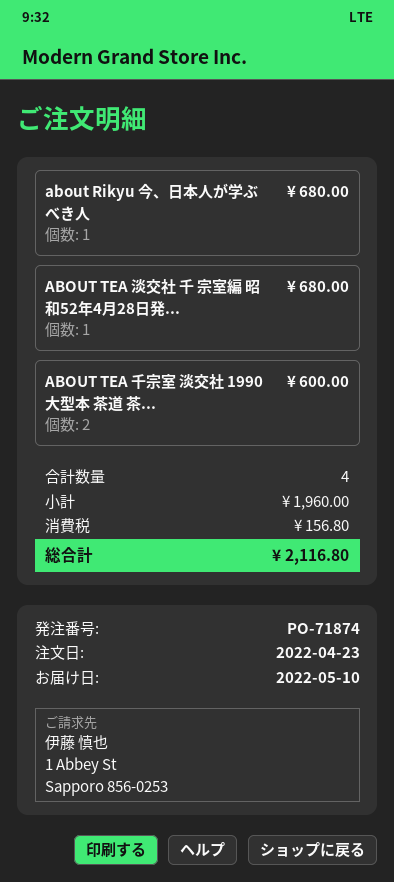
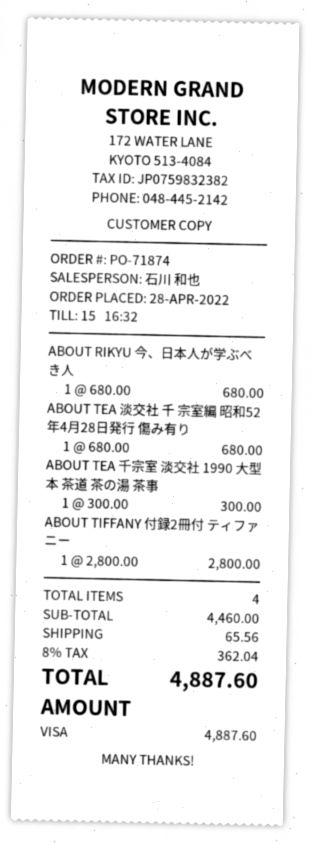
order date: 2022-04-23 -> 2022-04-28
ABOUT TEA 千宗室 淡交社 1990 大型本 茶道 茶...: 2 for 600.00 -> 1 for 300.00
ABOUT TIFFANY 付録2冊付 ティファニー: none -> 1 for 2800.00
subtotal: 1960.00 -> 4460.00
shipping: none -> 65.56
tax: 156.80 -> 362.04
total: 2116.80 -> 4887.60

